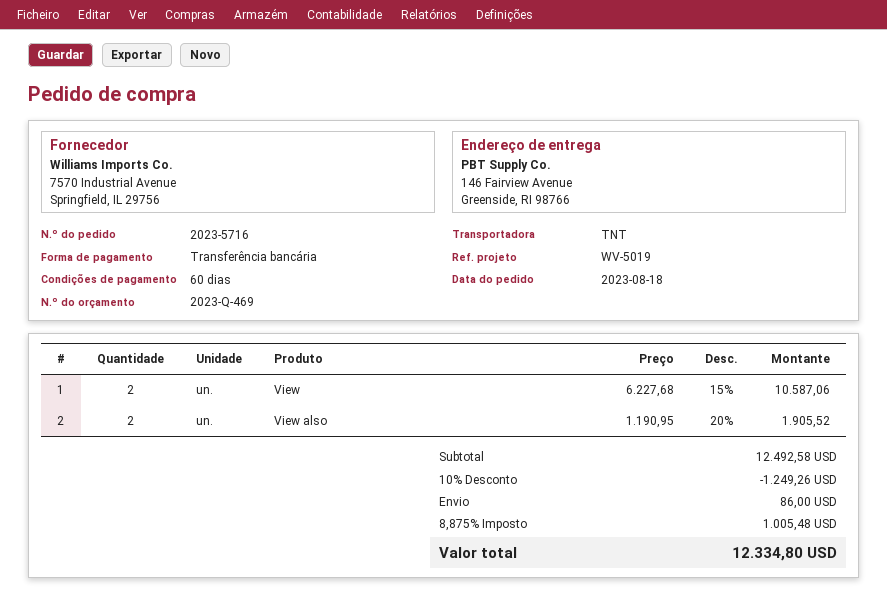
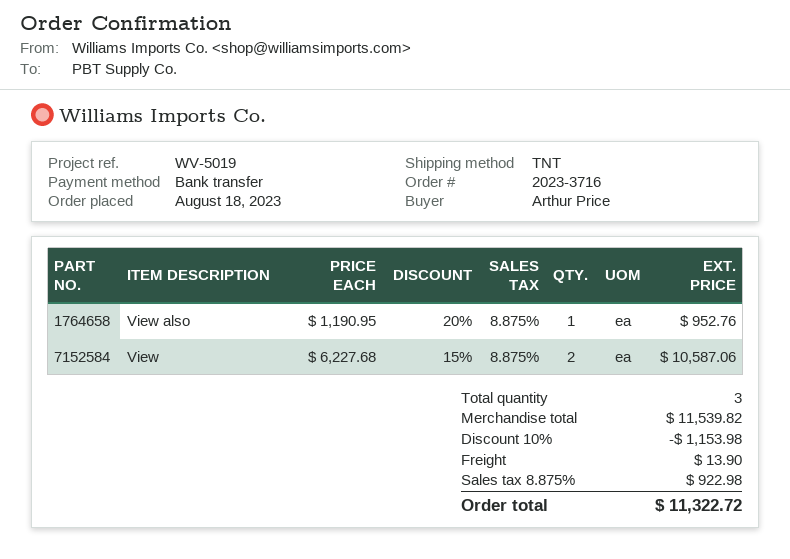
order number: 2023-5716 -> 2023-3716
View also: 2 x 1190.95 - 20% = 1905.52 -> 1 x 1190.95 - 20% = 952.76
subtotal: 12492.58 -> 11539.82
discount: 10% = 1249.26 -> 10% = 1153.98
shipping: 86.00 -> 13.90
tax: 8.875% = 1005.48 -> 8.875% = 922.98
total: 12334.80 -> 11322.72

